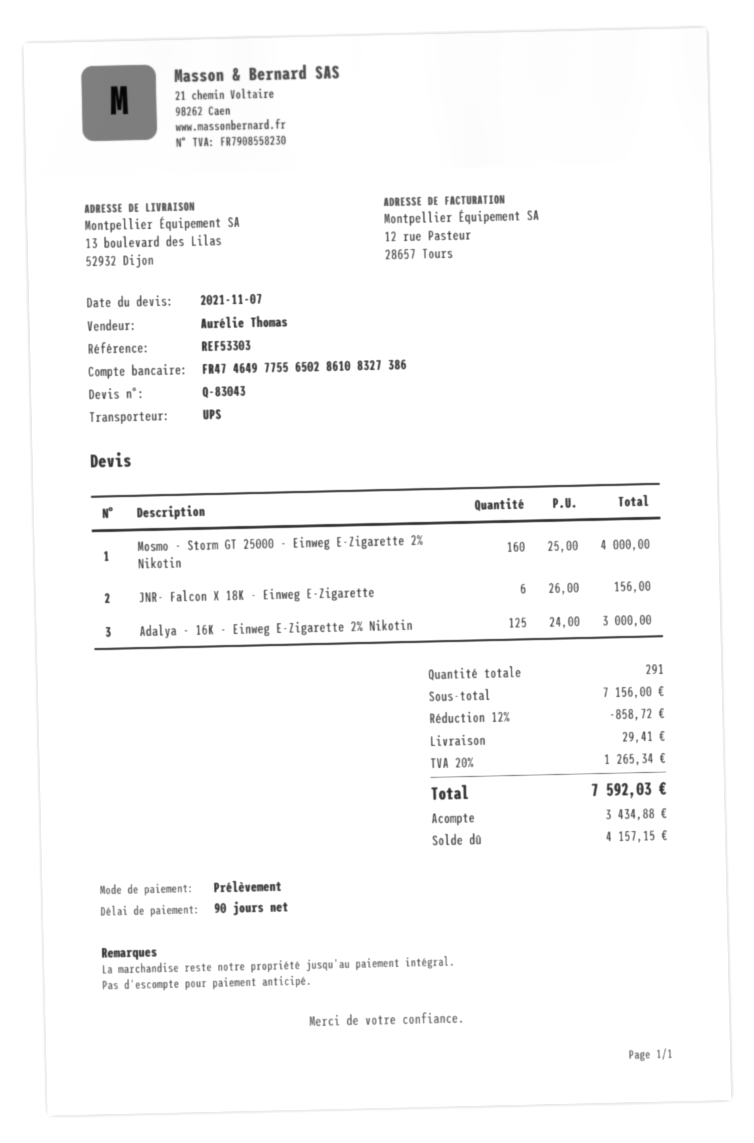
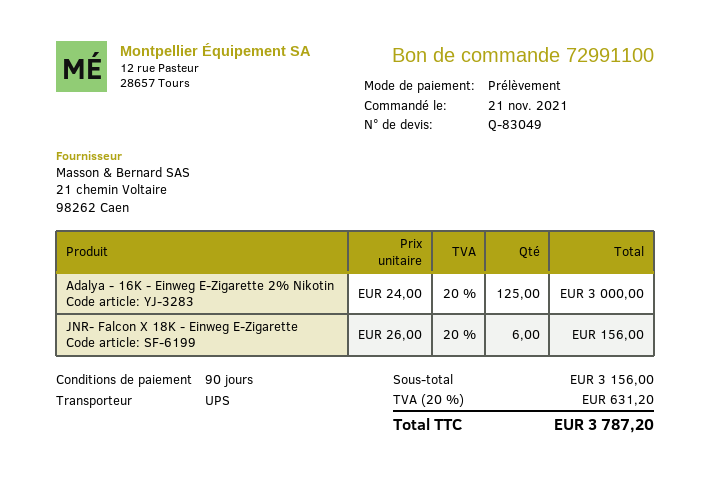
quote number: Q-83043 -> Q-83049
Mosmo - Storm GT 25000 - Einweg E-Zigarette 2% Nikotin: 160 x 25.00 = 4000.00 -> none
subtotal: 7156.00 -> 3156.00
discount: 12% = 858.72 -> none
shipping: 29.41 -> none
tax: 20% = 1265.34 -> 20% = 631.20
total: 7592.03 -> 3787.20

